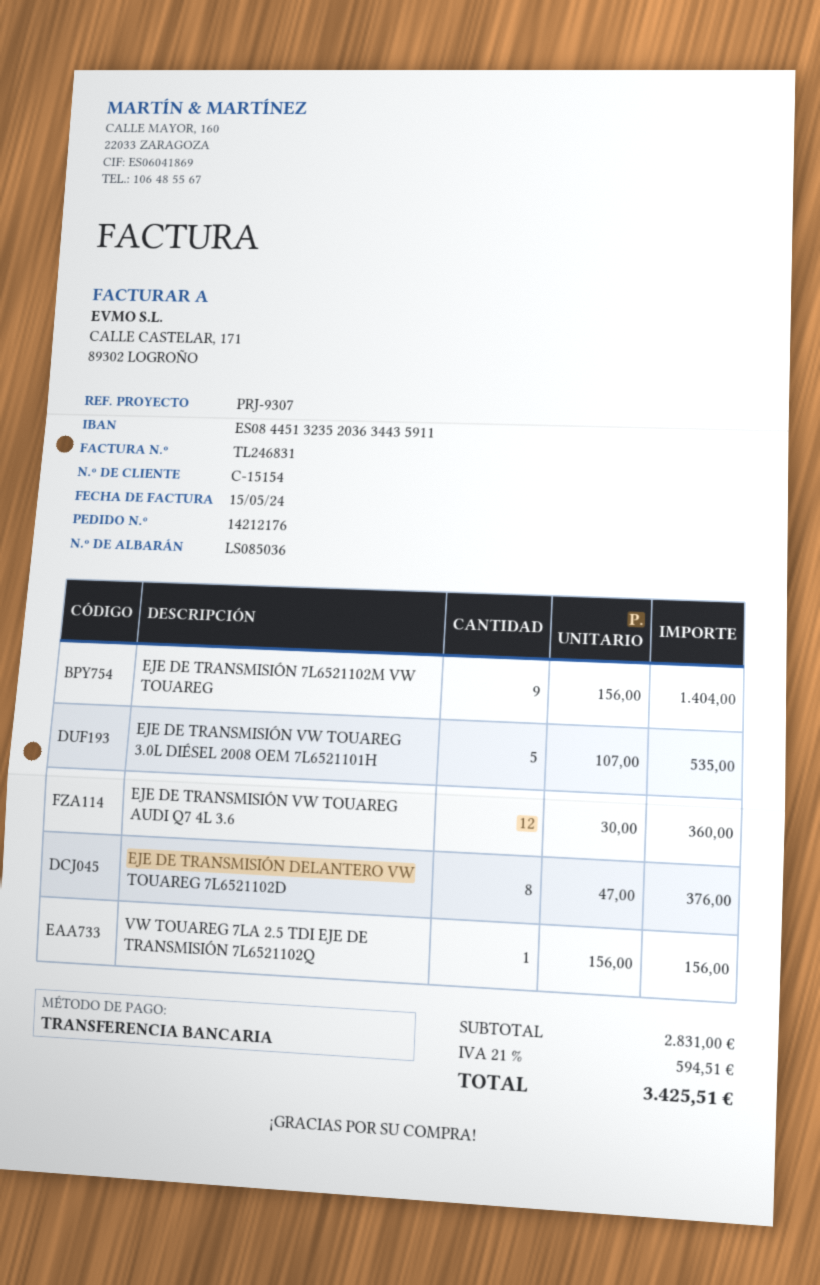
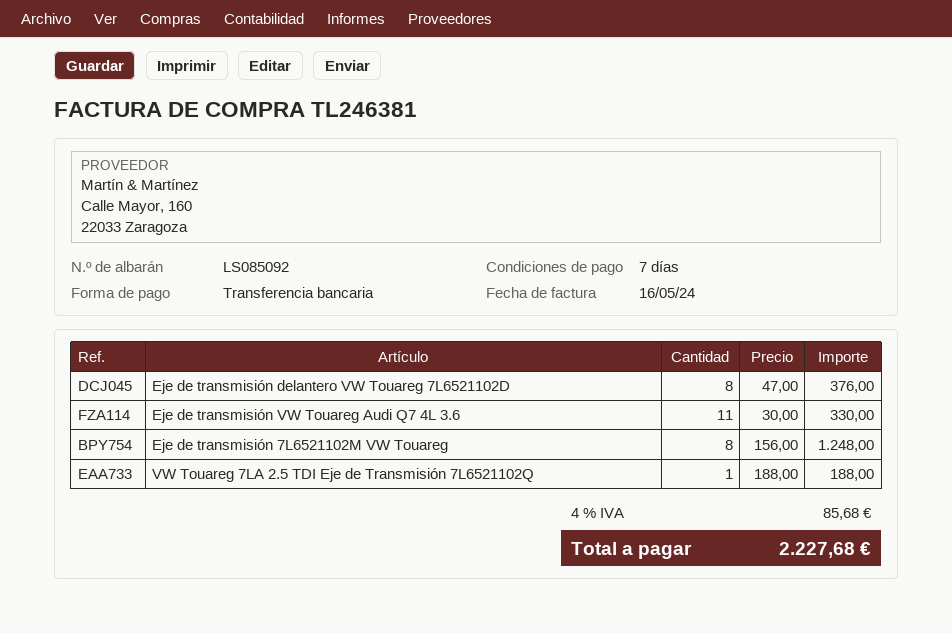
delivery note number: LS085036 -> LS085092
invoice number: TL246831 -> TL246381
invoice date: 2024-05-15 -> 2024-05-16
EJE DE TRANSMISIÓN 7L6521102M VW TOUAREG: 9 x 156.00 = 1404.00 -> 8 x 156.00 = 1248.00
EJE DE TRANSMISIÓN VW TOUAREG 3.0L DIÉSEL 2008 OEM 7L6521101H: 5 x 107.00 = 535.00 -> none
EJE DE TRANSMISIÓN VW TOUAREG AUDI Q7 4L 3.6: 12 x 30.00 = 360.00 -> 11 x 30.00 = 330.00
VW TOUAREG 7LA 2.5 TDI EJE DE TRANSMISIÓN 7L6521102Q: 1 x 156.00 = 156.00 -> 1 x 188.00 = 188.00
tax: 21% = 594.51 -> 4% = 85.68
total: 3425.51 -> 2227.68

